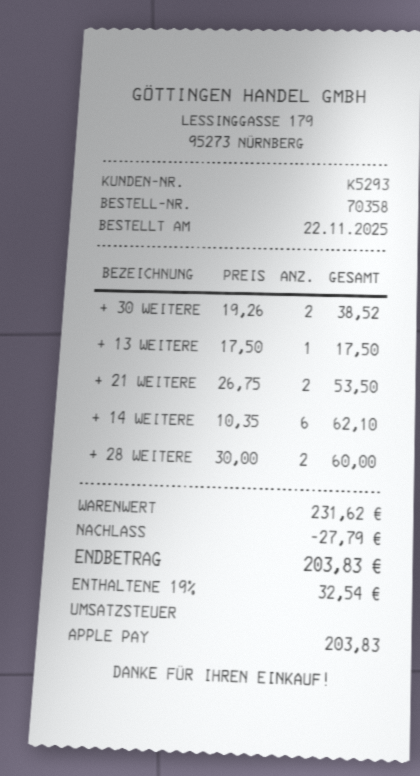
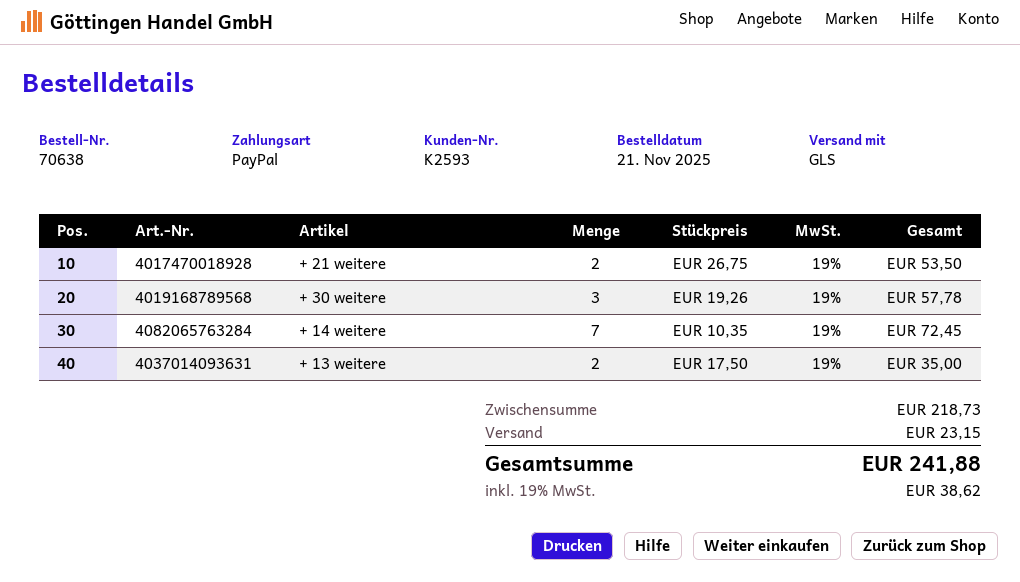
order number: 70358 -> 70638
order date: 2025-11-22 -> 2025-11-21
customer number: K5293 -> K2593
payment method: Apple Pay -> PayPal
+ 30 WEITERE: 2 x 19.26 = 38.52 -> 3 x 19.26 = 57.78
+ 13 WEITERE: 1 x 17.50 = 17.50 -> 2 x 17.50 = 35.00
+ 14 WEITERE: 6 x 10.35 = 62.10 -> 7 x 10.35 = 72.45
+ 28 WEITERE: 2 x 30.00 = 60.00 -> none
subtotal: 231.62 -> 218.73
discount: 27.79 -> none
shipping: none -> 23.15
tax: 19% = 32.54 -> 19% = 38.62
total: 203.83 -> 241.88

